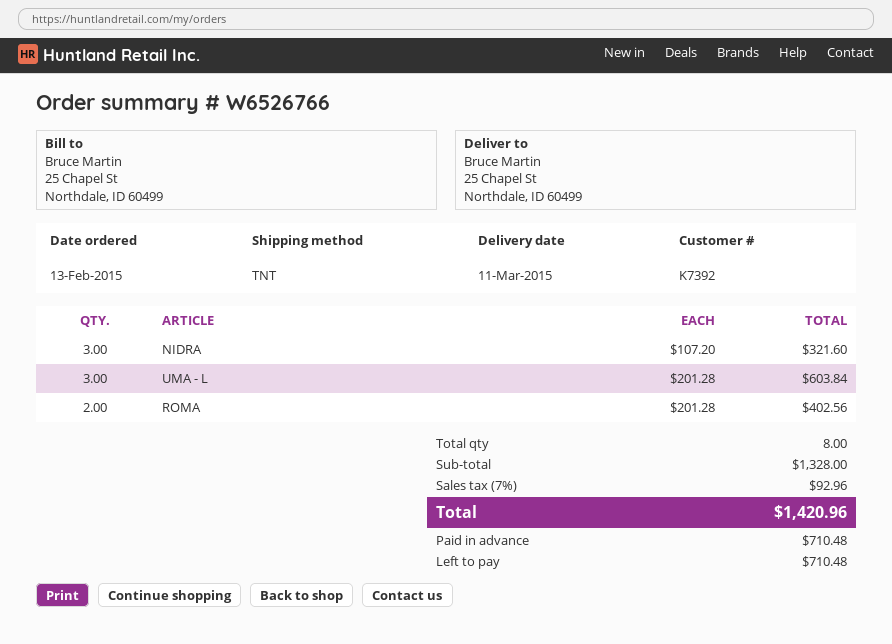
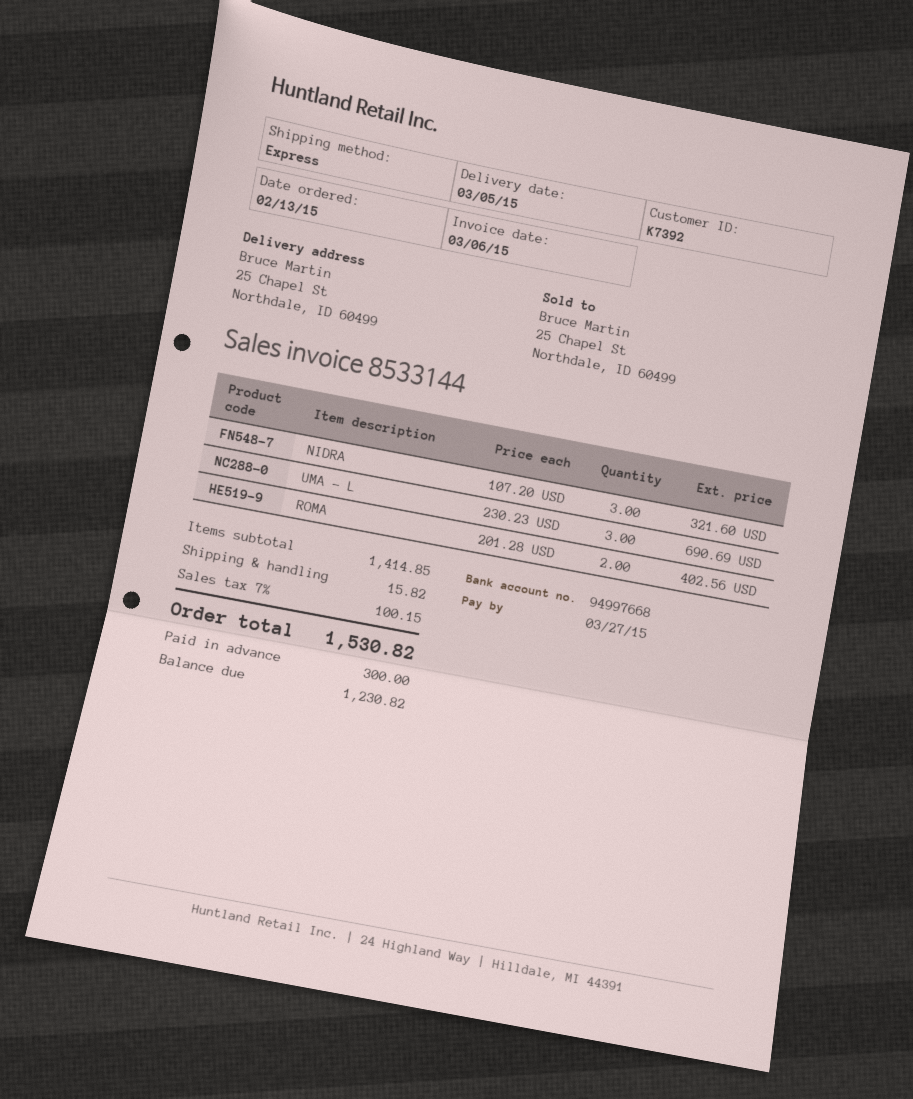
delivery date: 2015-03-11 -> 2015-03-05
shipping method: TNT -> express
UMA - L: 3 x 201.28 = 603.84 -> 3 x 230.23 = 690.69
subtotal: 1328.00 -> 1414.85
shipping: none -> 15.82
tax: 7% = 92.96 -> 7% = 100.15
total: 1420.96 -> 1530.82
deposit: 710.48 -> 300.00
balance: 710.48 -> 1230.82

